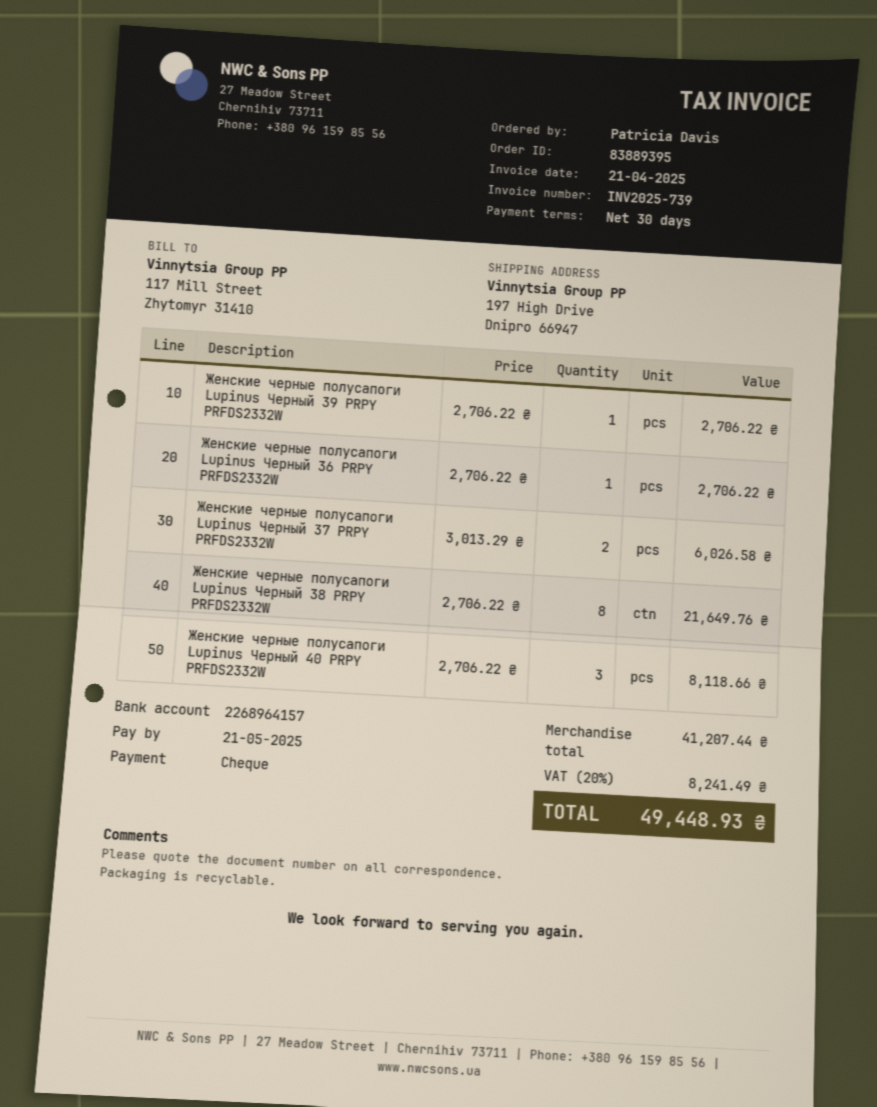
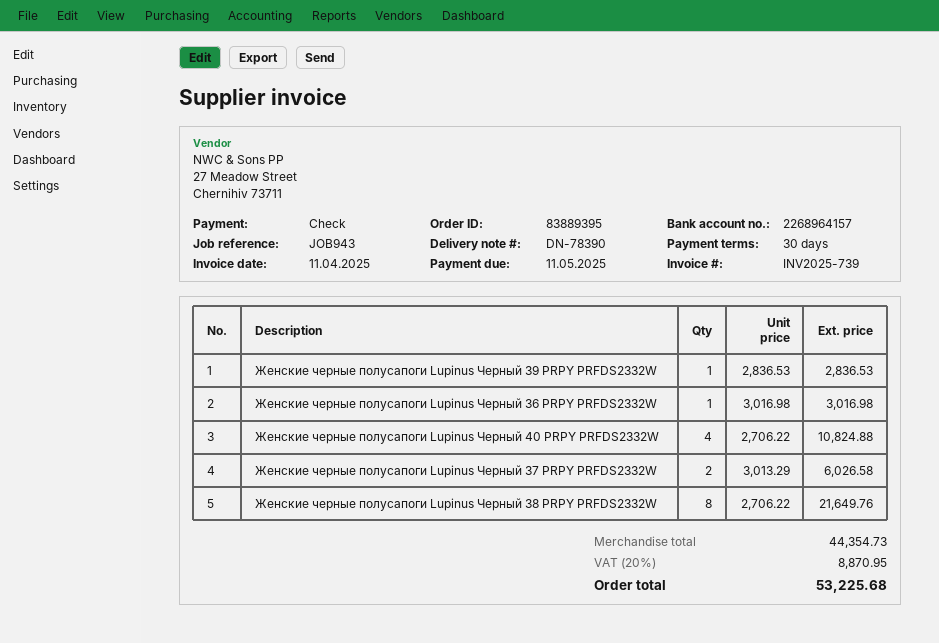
invoice date: 2025-04-21 -> 2025-04-11
due date: 2025-05-21 -> 2025-05-11
Женские черные полусапоги Lupinus Черный 39 PRPY PRFDS2332W: 1 x 2706.22 = 2706.22 -> 1 x 2836.53 = 2836.53
Женские черные полусапоги Lupinus Черный 36 PRPY PRFDS2332W: 1 x 2706.22 = 2706.22 -> 1 x 3016.98 = 3016.98
Женские черные полусапоги Lupinus Черный 40 PRPY PRFDS2332W: 3 x 2706.22 = 8118.66 -> 4 x 2706.22 = 10824.88
subtotal: 41207.44 -> 44354.73
tax: 20% = 8241.49 -> 20% = 8870.95
total: 49448.93 -> 53225.68

